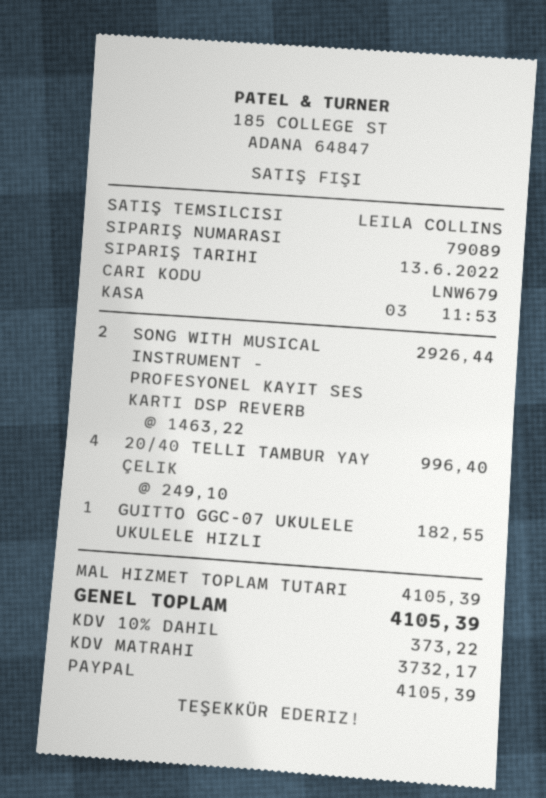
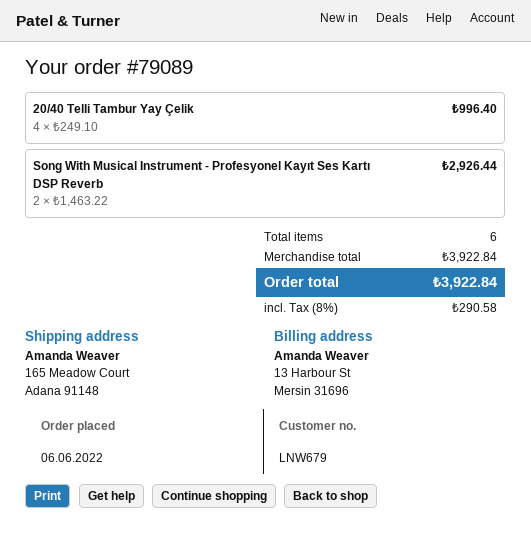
order date: 2022-06-13 -> 2022-06-06
GUITTO GGC-07 UKULELE UKULELE HIZLI: 1 x 182.55 = 182.55 -> none
subtotal: 4105.39 -> 3922.84
tax: 10% = 373.22 -> 8% = 290.58
total: 4105.39 -> 3922.84

